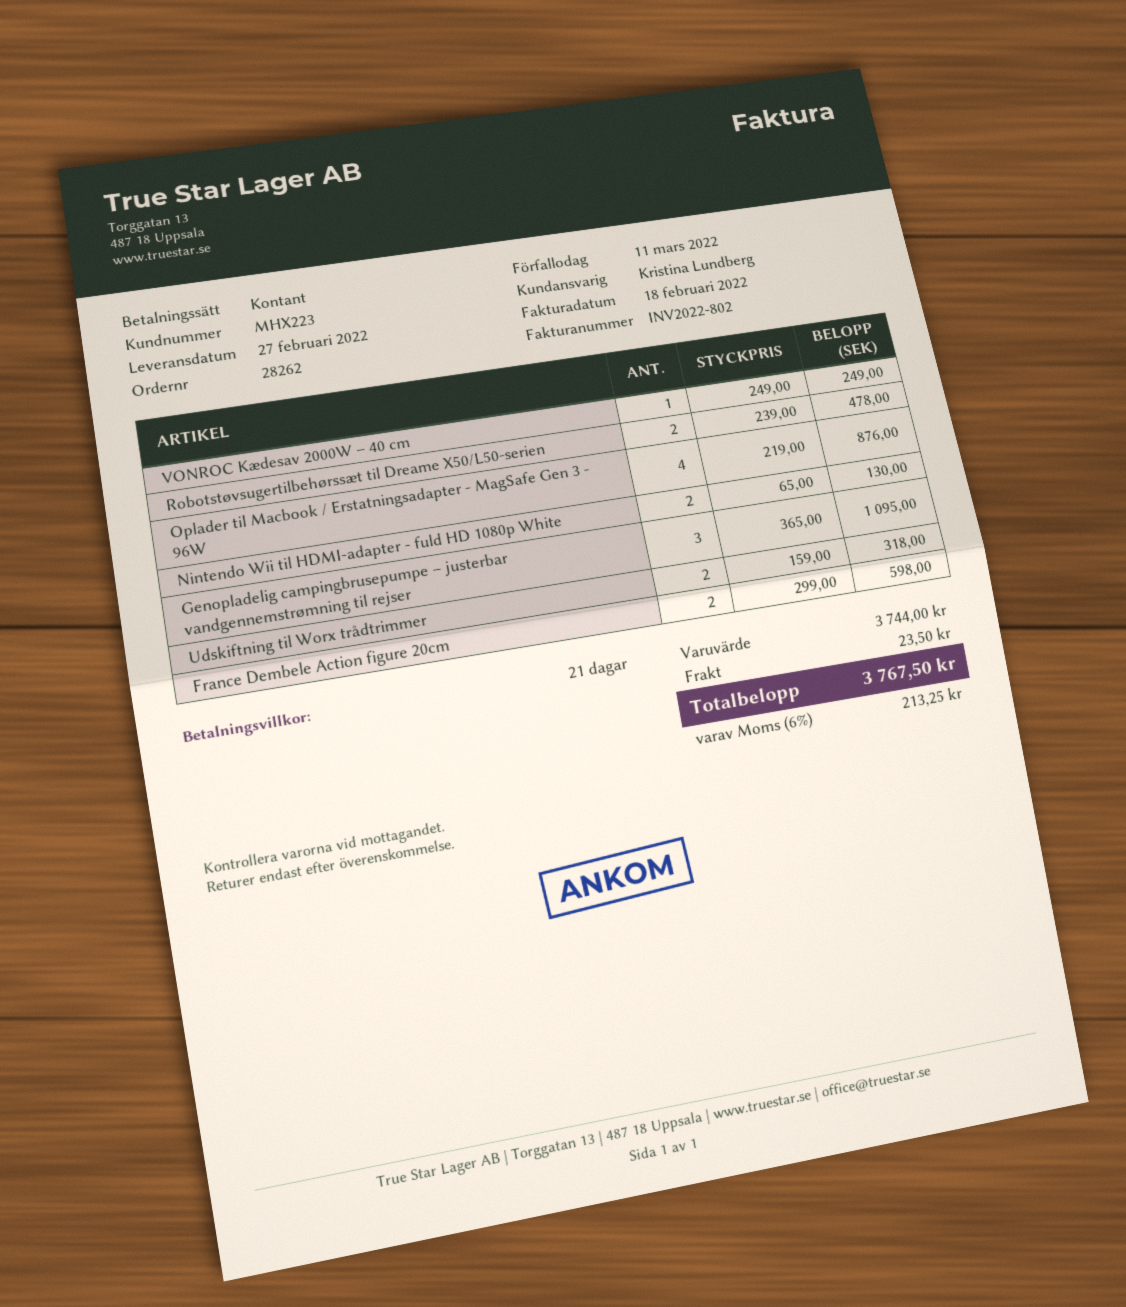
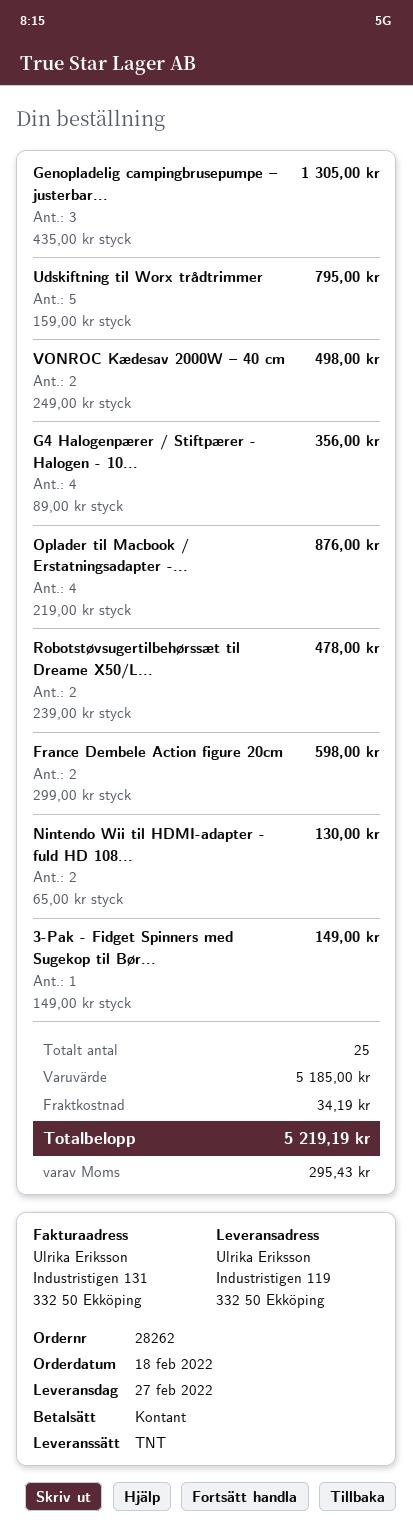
VONROC Kædesav 2000W – 40 cm: 1 x 249.00 = 249.00 -> 2 x 249.00 = 498.00
Genopladelig campingbrusepumpe – justerbar vandgennemstrømning til rejser: 3 x 365.00 = 1095.00 -> 3 x 435.00 = 1305.00
Udskiftning til Worx trådtrimmer: 2 x 159.00 = 318.00 -> 5 x 159.00 = 795.00
G4 Halogenpærer / Stiftpærer - Halogen - 10...: none -> 4 x 89.00 = 356.00
3-Pak - Fidget Spinners med Sugekop til Bør...: none -> 1 x 149.00 = 149.00
subtotal: 3744.00 -> 5185.00
shipping: 23.50 -> 34.19
tax: 213.25 -> 295.43
total: 3767.50 -> 5219.19

